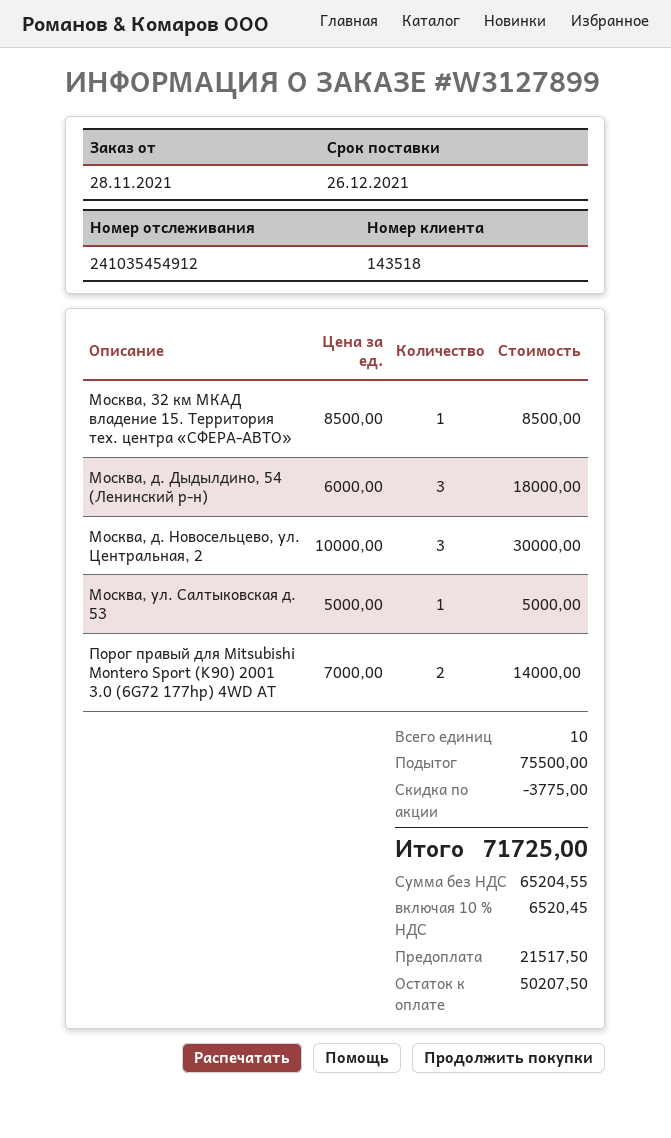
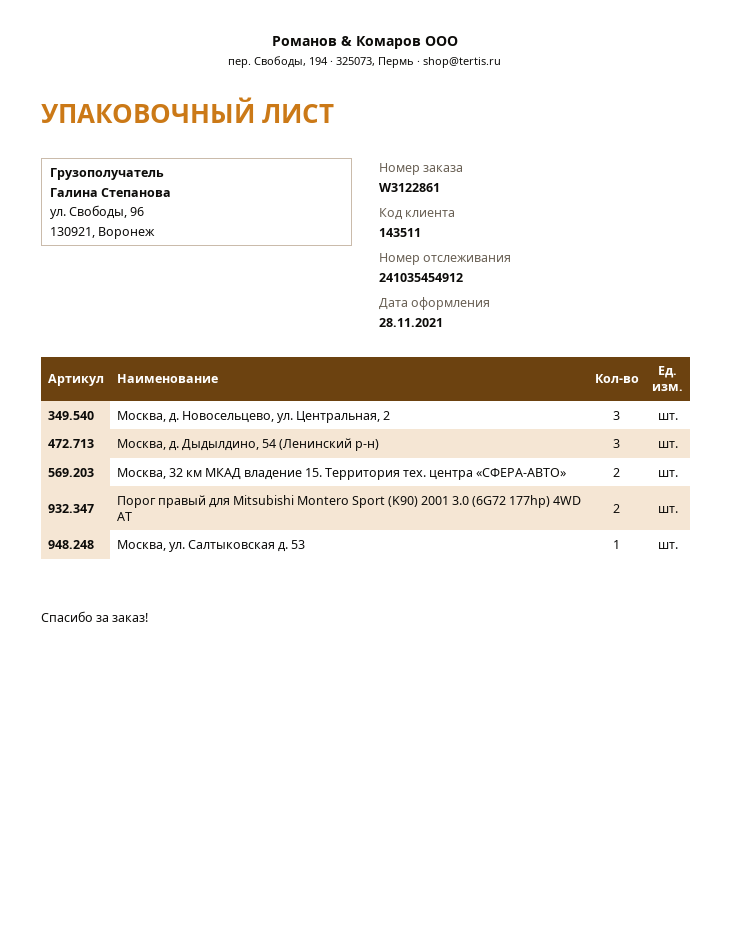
order number: W3127899 -> W3122861
customer number: 143518 -> 143511
Москва, 32 км МКАД владение 15. Территория тех. центра «СФЕРА-АВТО»: 1 -> 2

